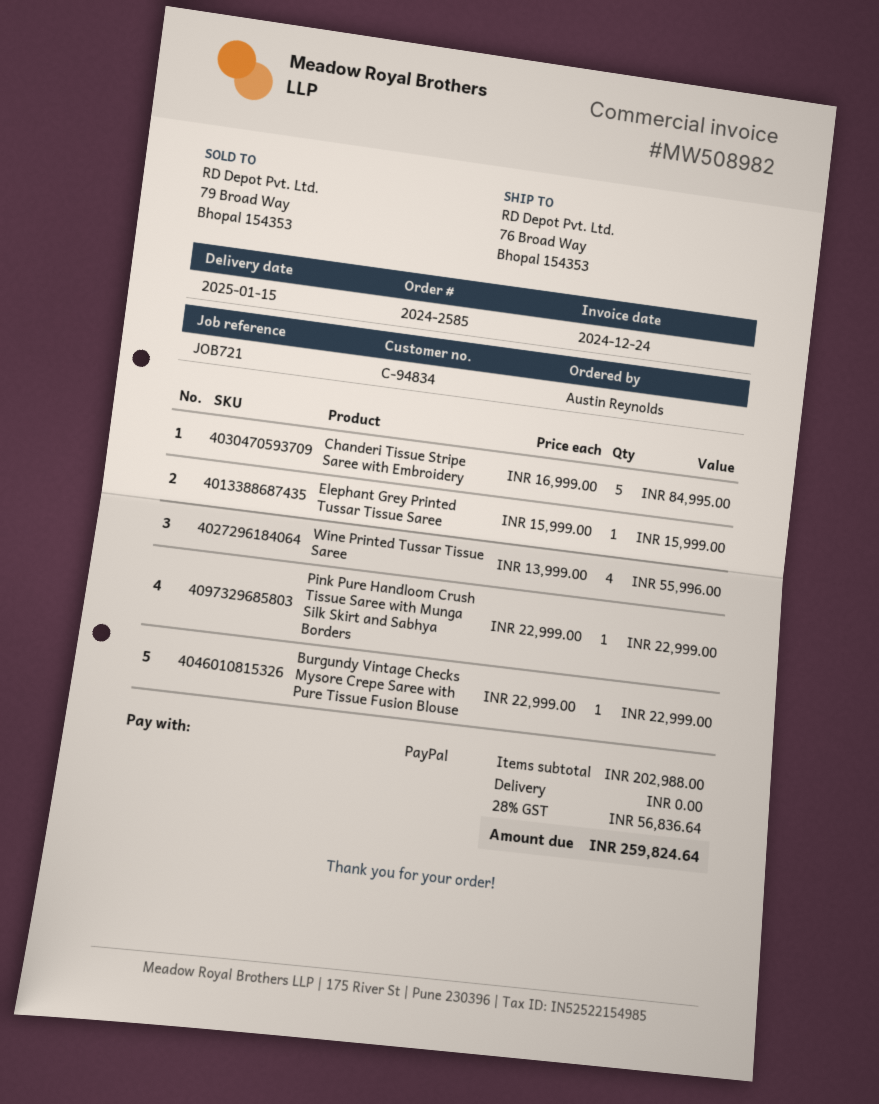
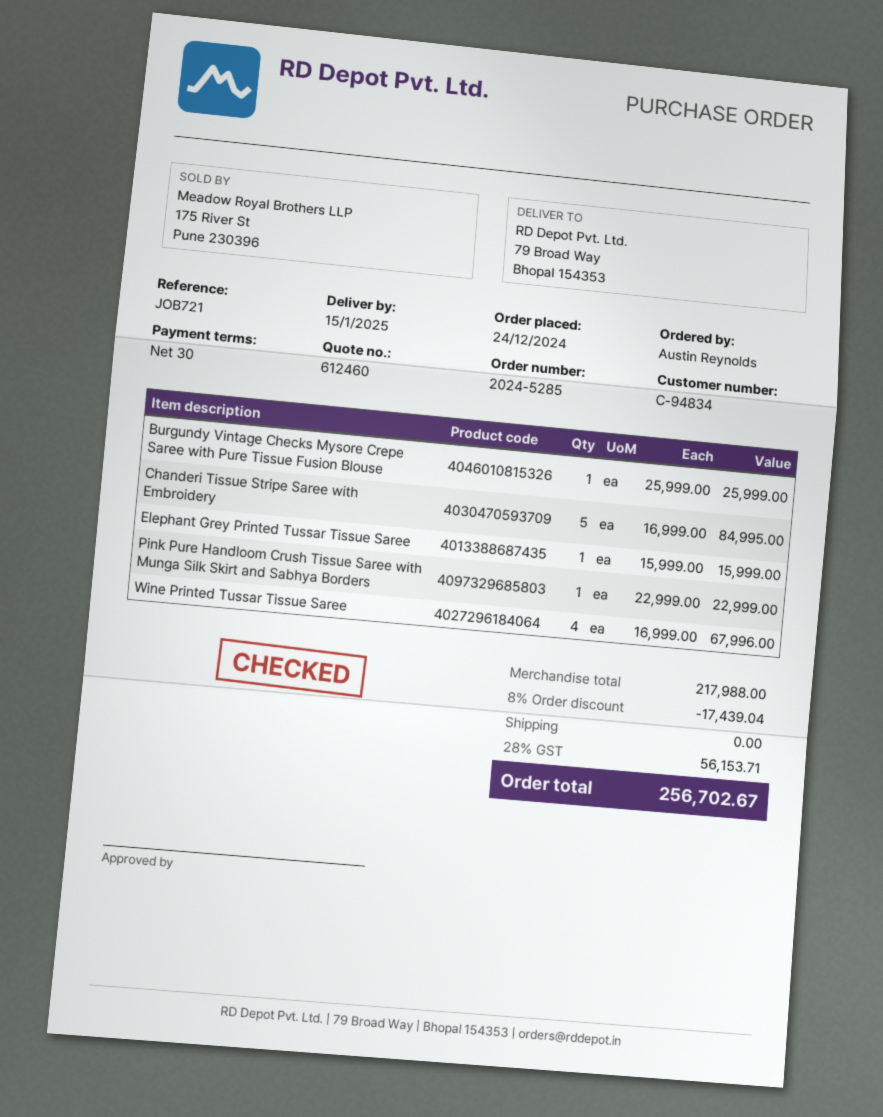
order number: 2024-2585 -> 2024-5285
ship to: 76 Broad Way, Bhopal 154353 -> 79 Broad Way, Bhopal 154353
Wine Printed Tussar Tissue Saree: 4 x 13999.00 = 55996.00 -> 4 x 16999.00 = 67996.00
Burgundy Vintage Checks Mysore Crepe Saree with Pure Tissue Fusion Blouse: 1 x 22999.00 = 22999.00 -> 1 x 25999.00 = 25999.00
subtotal: 202988.00 -> 217988.00
discount: none -> 8% = 17439.04
tax: 28% = 56836.64 -> 28% = 56153.71
total: 259824.64 -> 256702.67

